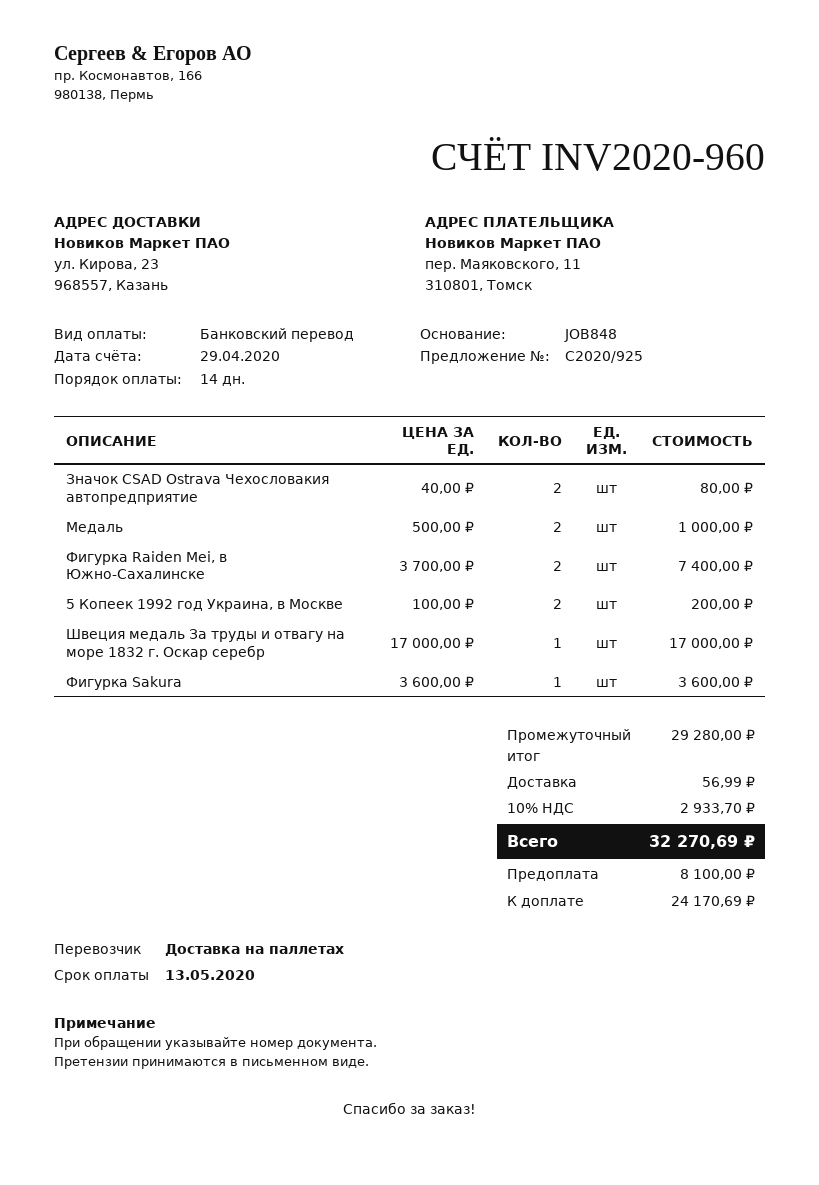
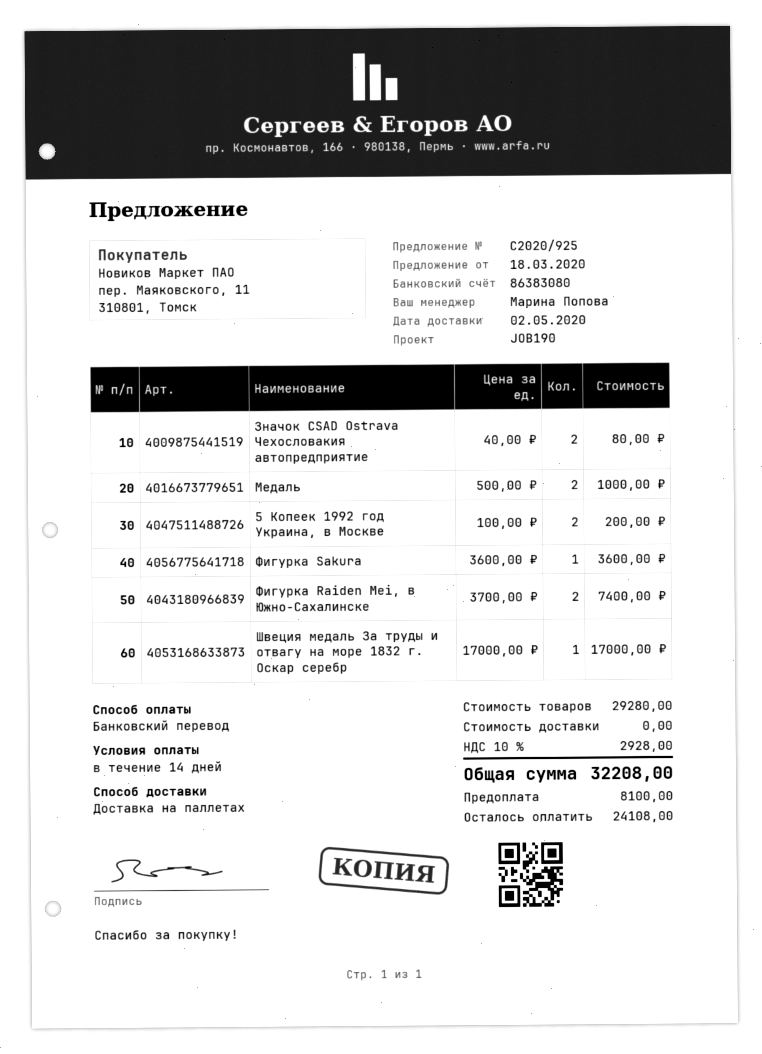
reference: JOB848 -> JOB190
shipping: 56.99 -> 0.00
tax: 10% = 2933.70 -> 10% = 2928.00
total: 32270.69 -> 32208.00
balance: 24170.69 -> 24108.00

